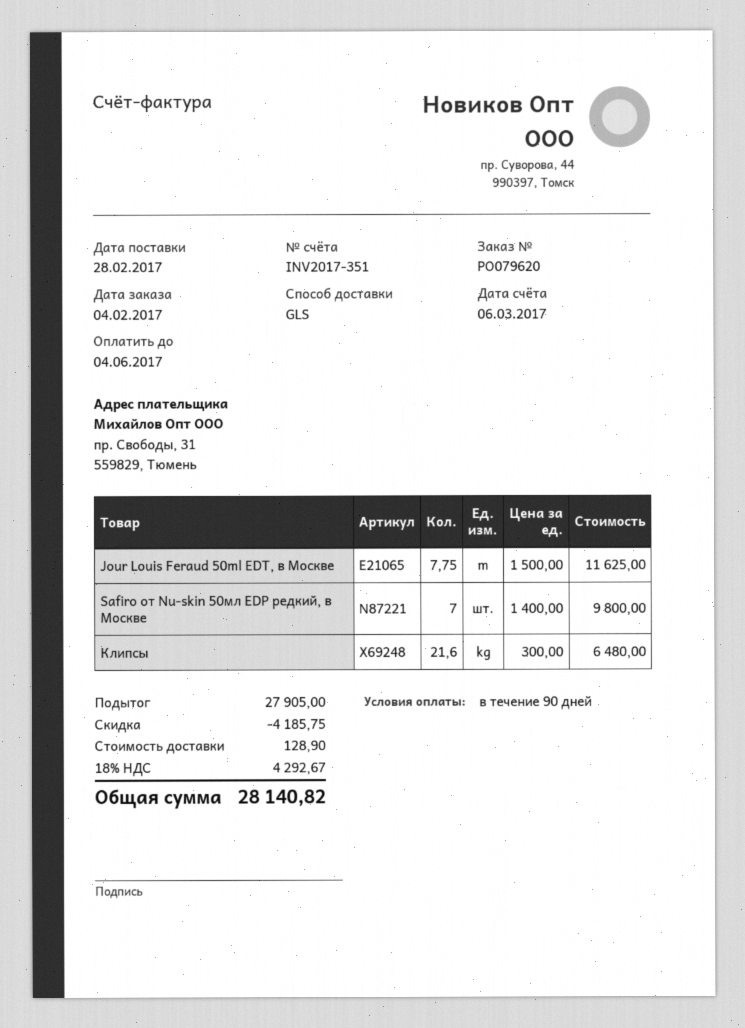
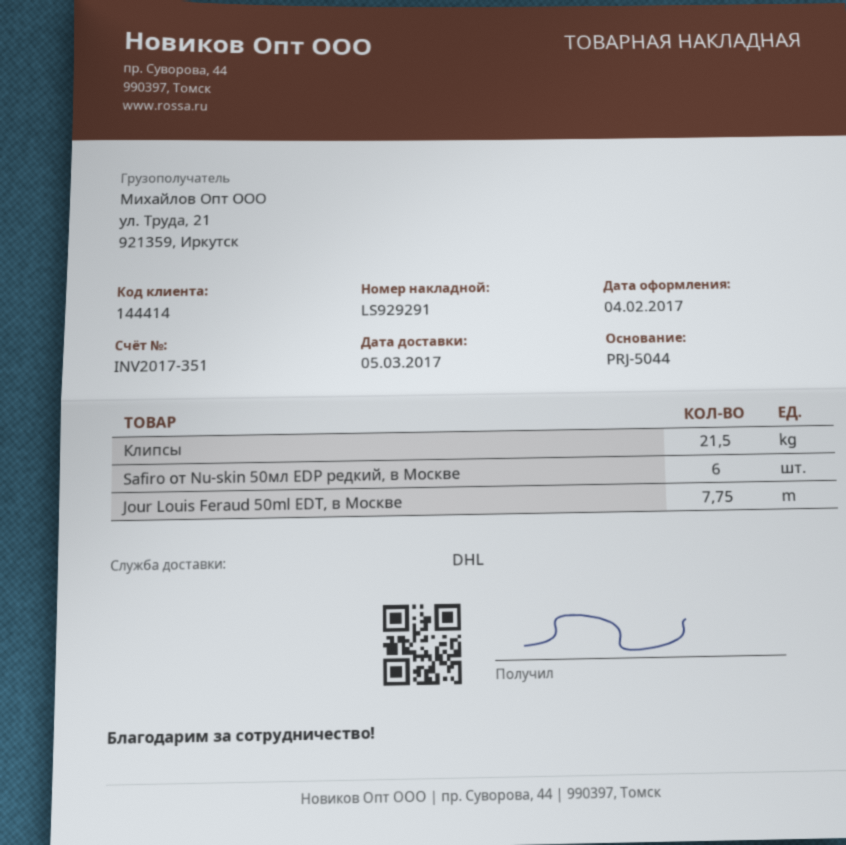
delivery date: 2017-02-28 -> 2017-03-05
shipping method: GLS -> DHL
Safiro от Nu-skin 50мл EDP редкий, в Москве: 7 -> 6
Клипсы: 21.6 -> 21.5

